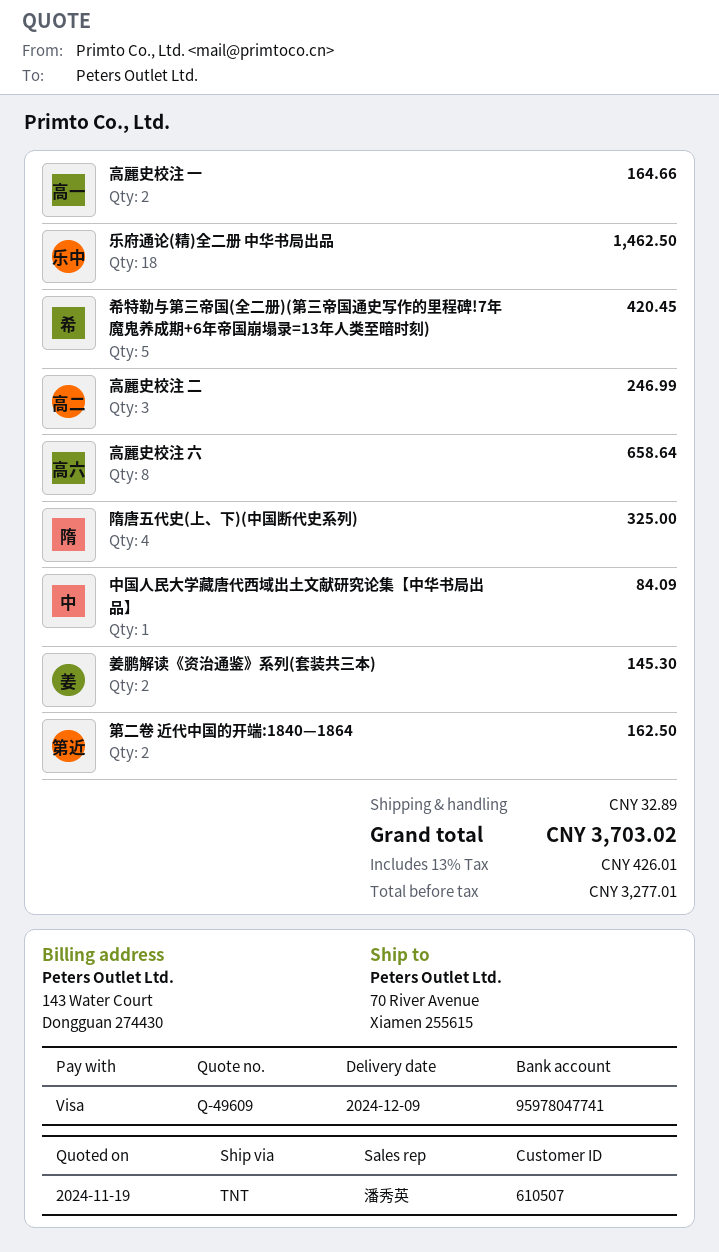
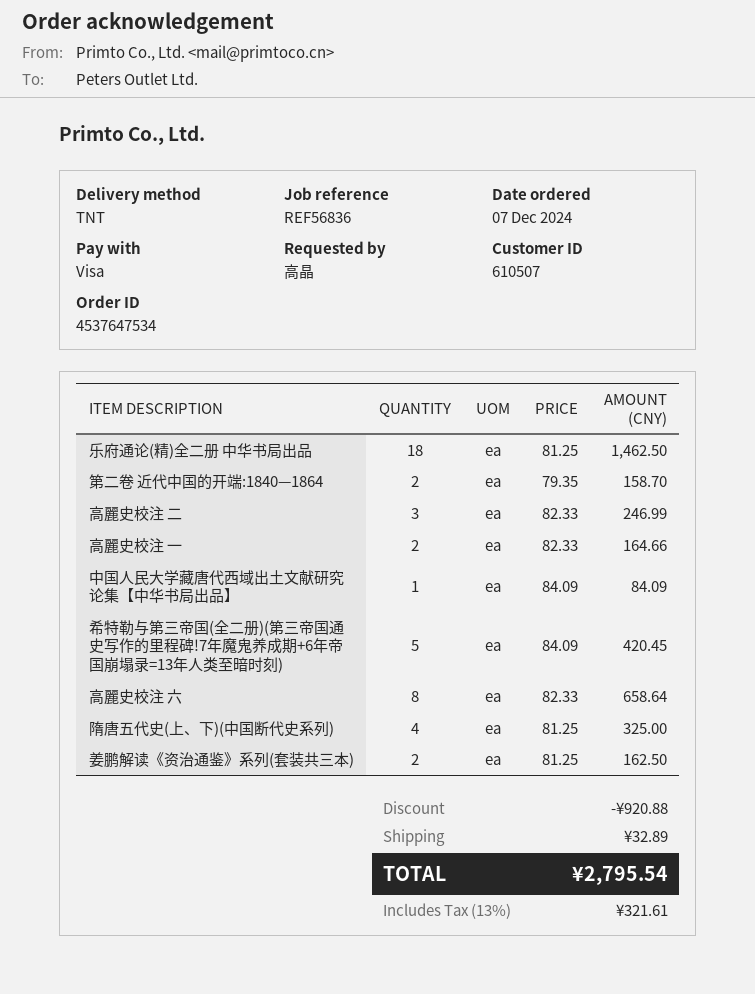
姜鹏解读《资治通鉴》系列(套装共三本): 2 for 145.30 -> 2 for 162.50
第二卷 近代中国的开端:1840—1864: 2 for 162.50 -> 2 for 158.70
discount: none -> 920.88
tax: 13% = 426.01 -> 13% = 321.61
total: 3703.02 -> 2795.54

